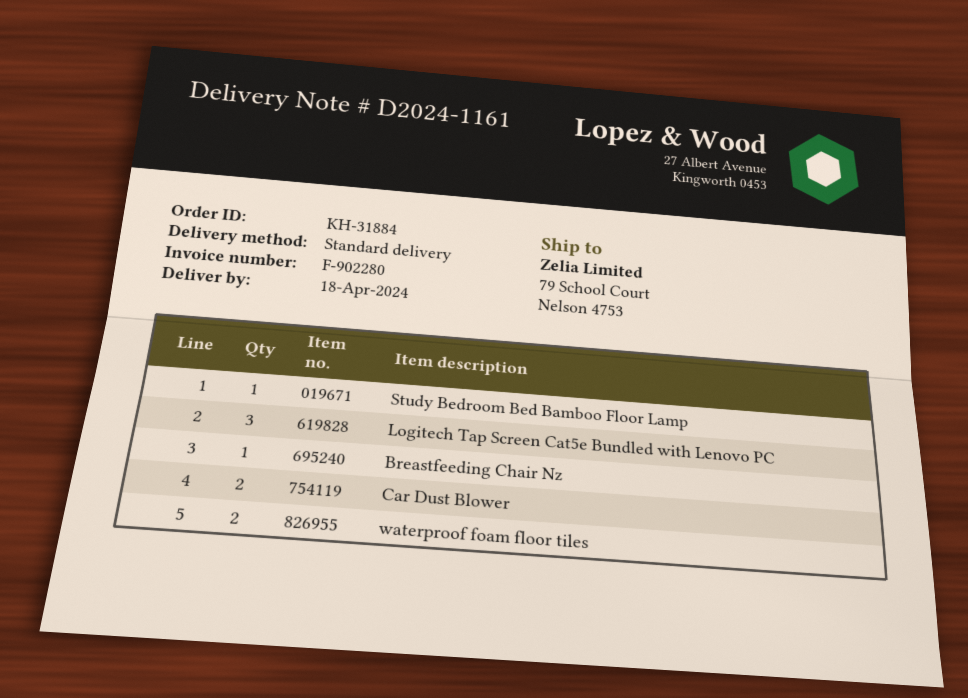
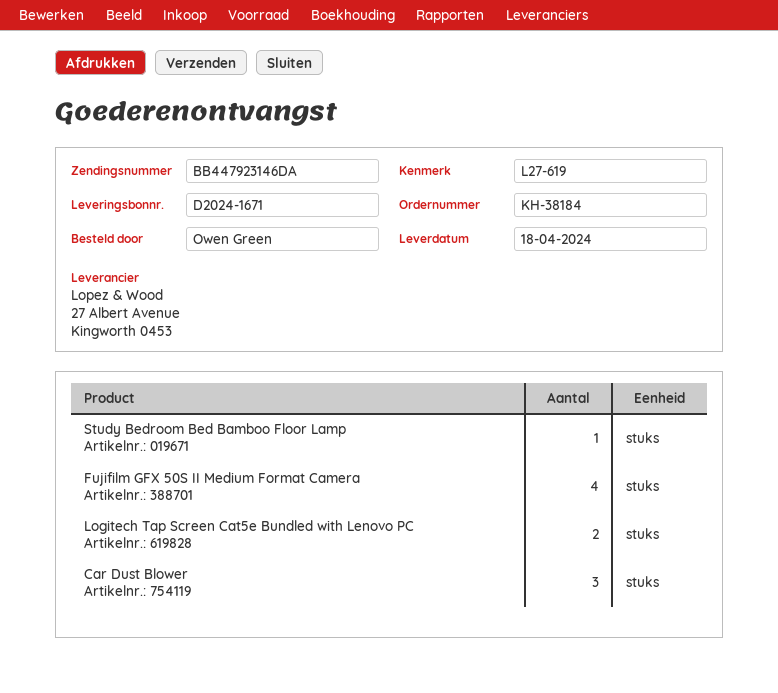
order number: KH-31884 -> KH-38184
delivery note number: D2024-1161 -> D2024-1671
Logitech Tap Screen Cat5e Bundled with Lenovo PC: 3 -> 2
Breastfeeding Chair Nz: 1 -> none
Car Dust Blower: 2 -> 3
waterproof foam floor tiles: 2 -> none
Fujifilm GFX 50S II Medium Format Camera: none -> 4

